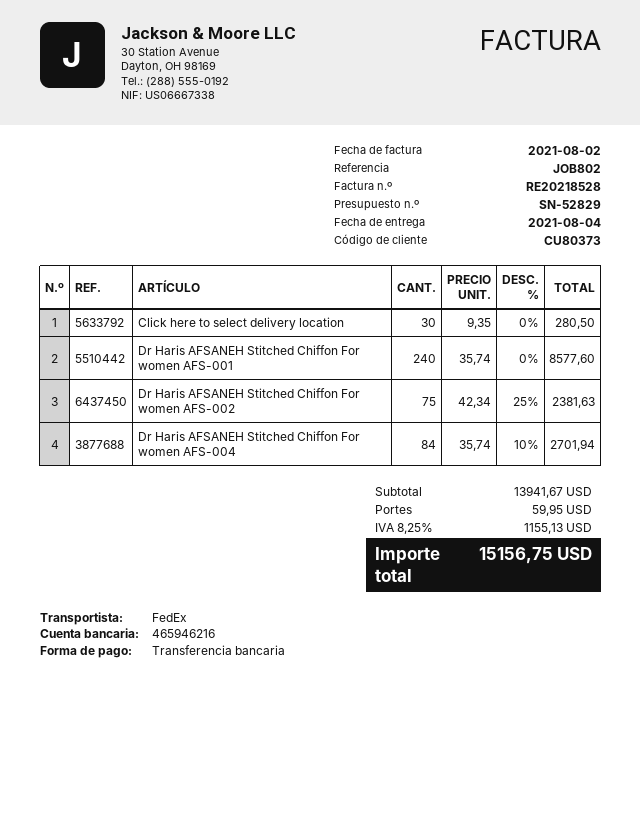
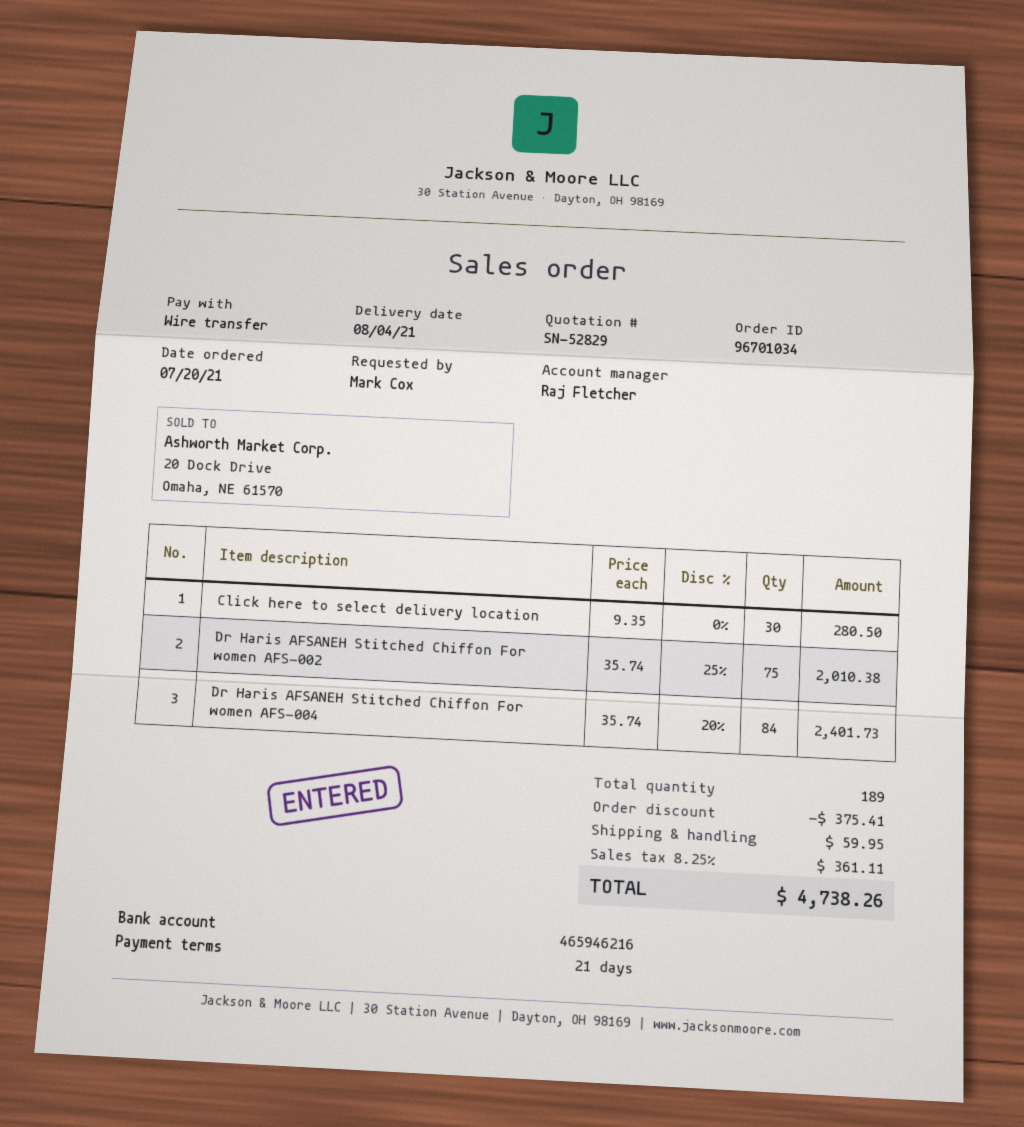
Dr Haris AFSANEH Stitched Chiffon For women AFS-001: 240 x 35.74 = 8577.60 -> none
Dr Haris AFSANEH Stitched Chiffon For women AFS-002: 75 x 42.34 - 25% = 2381.63 -> 75 x 35.74 - 25% = 2010.38
Dr Haris AFSANEH Stitched Chiffon For women AFS-004: 84 x 35.74 - 10% = 2701.94 -> 84 x 35.74 - 20% = 2401.73
discount: none -> 375.41
tax: 8.25% = 1155.13 -> 8.25% = 361.11
total: 15156.75 -> 4738.26

